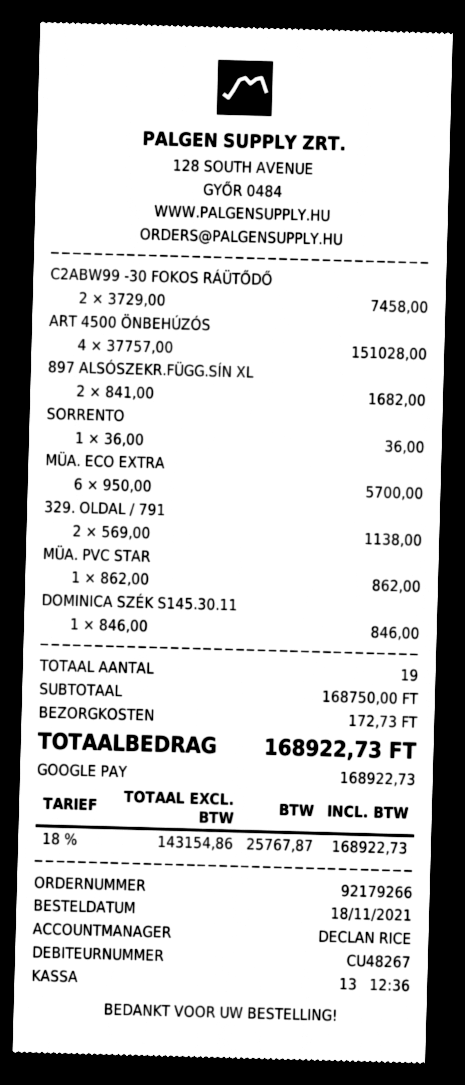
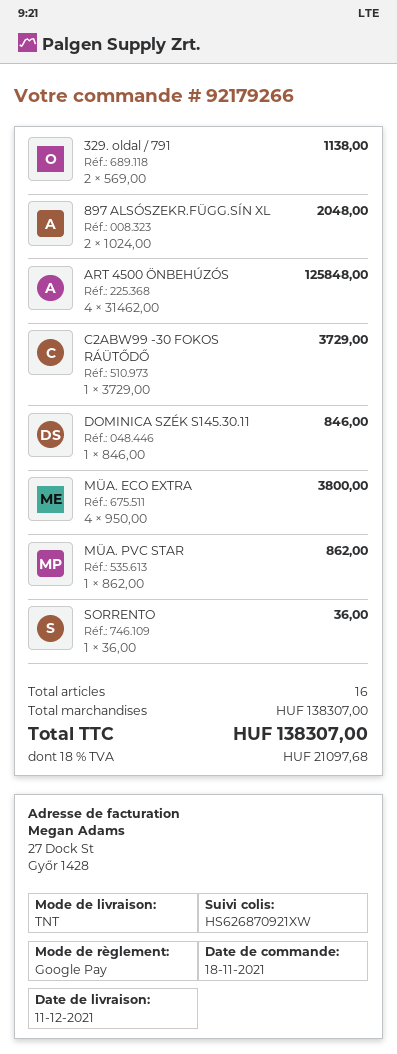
C2ABW99 -30 FOKOS RÁÜTŐDŐ: 2 x 3729.00 = 7458.00 -> 1 x 3729.00 = 3729.00
ART 4500 ÖNBEHÚZÓS: 4 x 37757.00 = 151028.00 -> 4 x 31462.00 = 125848.00
897 ALSÓSZEKR.FÜGG.SÍN XL: 2 x 841.00 = 1682.00 -> 2 x 1024.00 = 2048.00
MÜA. ECO EXTRA: 6 x 950.00 = 5700.00 -> 4 x 950.00 = 3800.00
total quantity: 19 -> 16
subtotal: 168750.00 -> 138307.00
shipping: 172.73 -> none
tax: 18% = 25767.87 -> 18% = 21097.68
total: 168922.73 -> 138307.00

